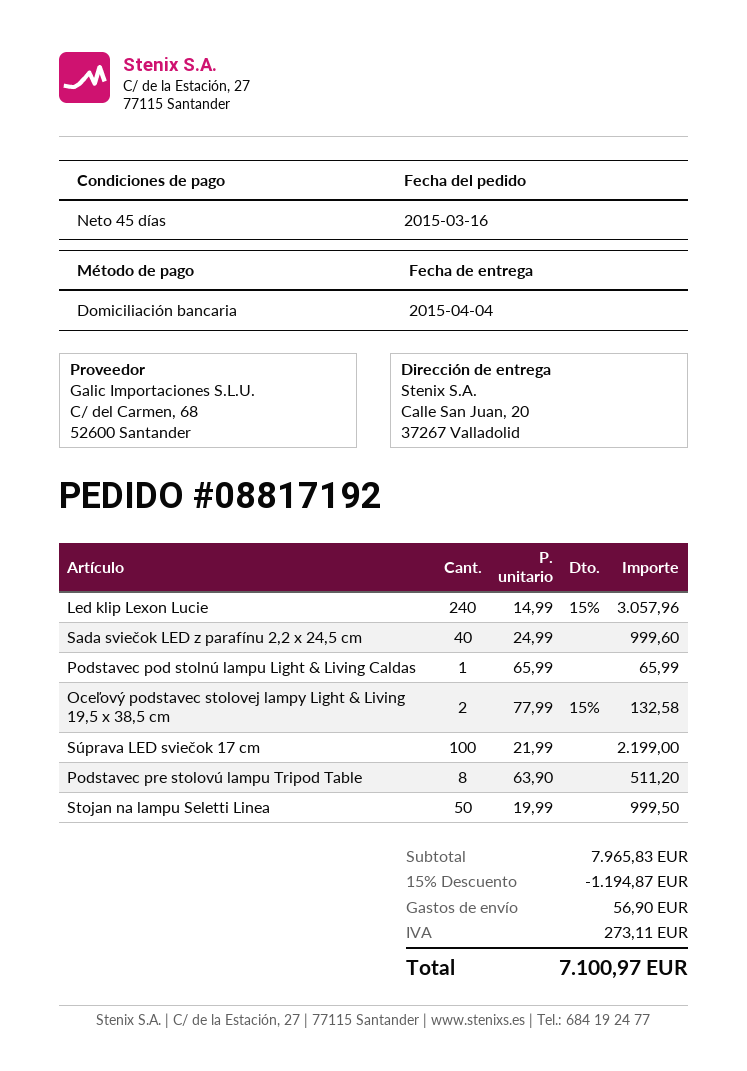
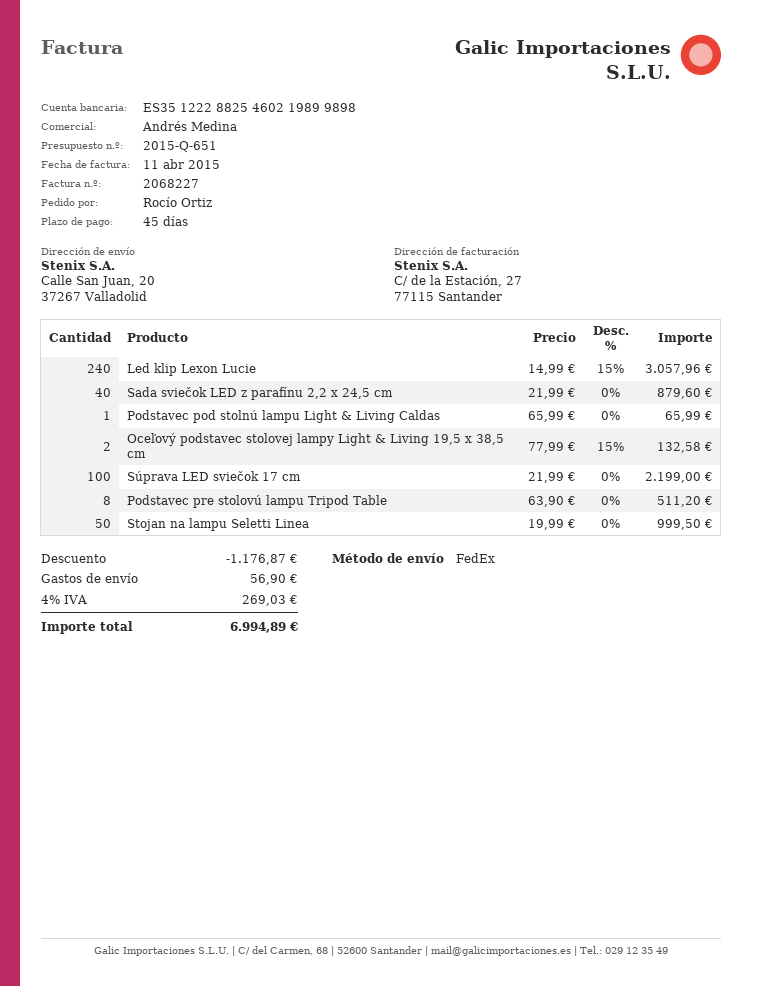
Sada sviečok LED z parafínu 2,2 x 24,5 cm: 40 x 24.99 = 999.60 -> 40 x 21.99 = 879.60
discount: 1194.87 -> 1176.87
tax: 273.11 -> 269.03
total: 7100.97 -> 6994.89

